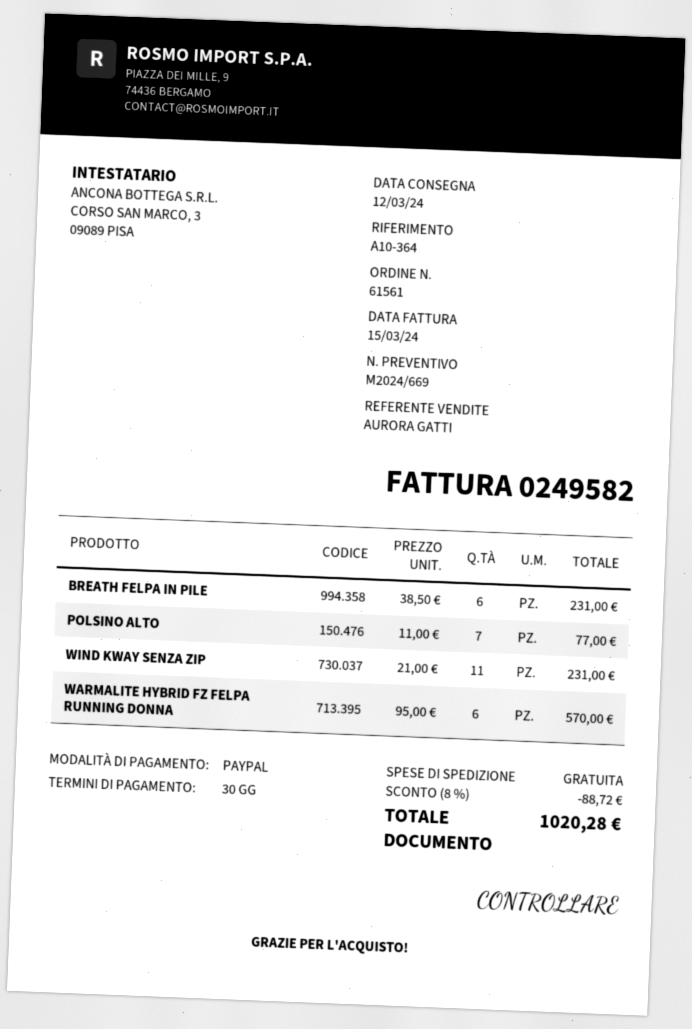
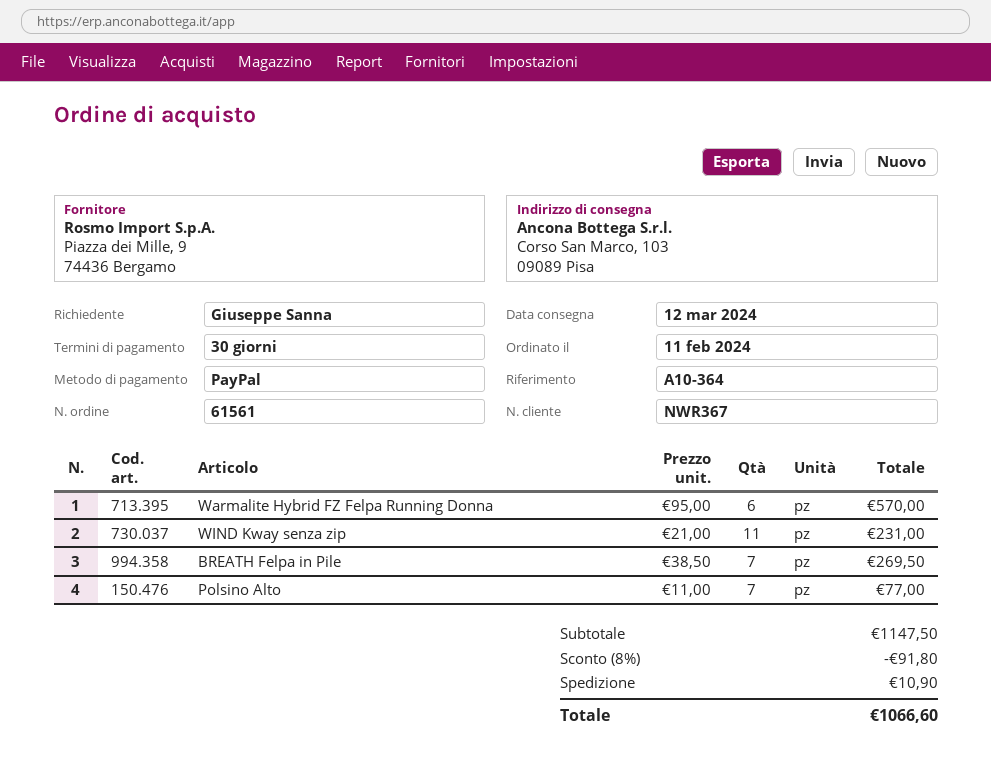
BREATH FELPA IN PILE: 6 x 38.50 = 231.00 -> 7 x 38.50 = 269.50
discount: 8% = 88.72 -> 8% = 91.80
shipping: 0.00 -> 10.90
total: 1020.28 -> 1066.60

